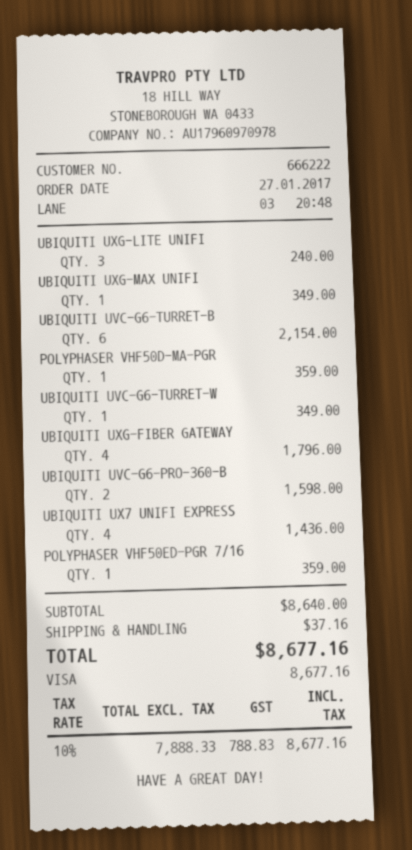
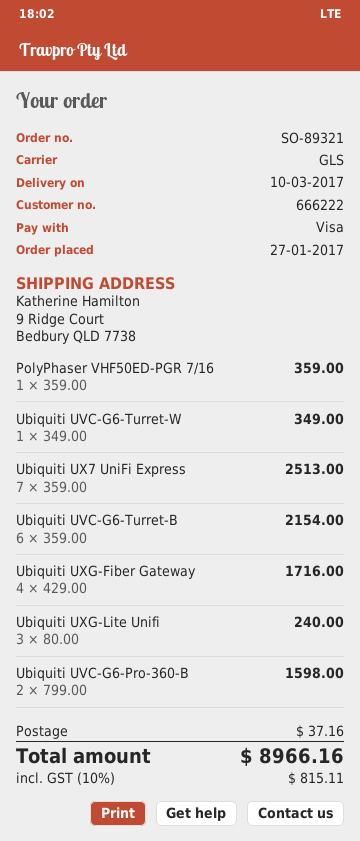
UBIQUITI UXG-MAX UNIFI: 1 for 349.00 -> none
POLYPHASER VHF50D-MA-PGR: 1 for 359.00 -> none
UBIQUITI UXG-FIBER GATEWAY: 4 for 1796.00 -> 4 for 1716.00
UBIQUITI UX7 UNIFI EXPRESS: 4 for 1436.00 -> 7 for 2513.00
tax: 10% = 788.83 -> 10% = 815.11
total: 8677.16 -> 8966.16

